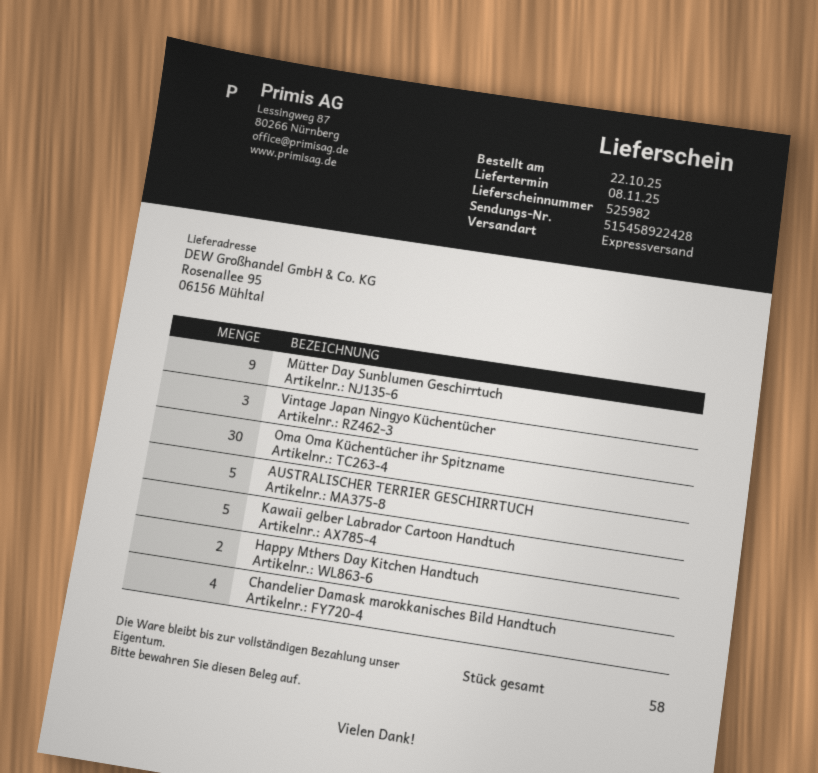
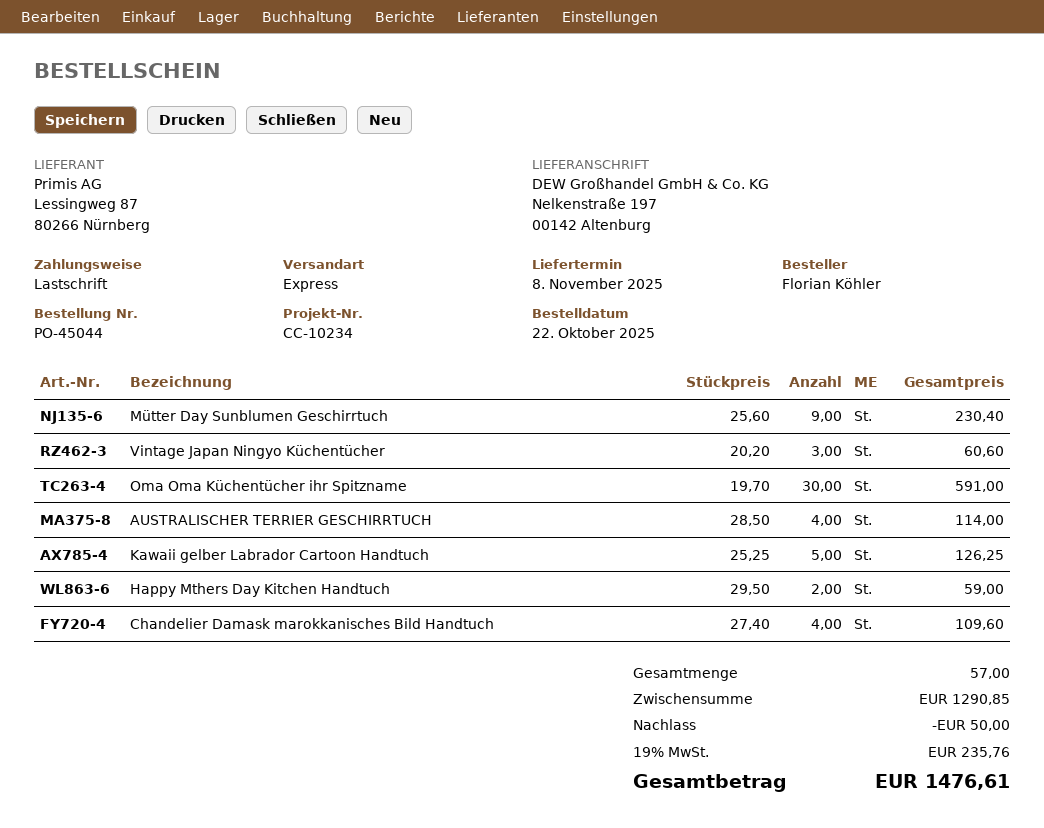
ship to: Rosenallee 95, 06156 Mühltal -> Nelkenstraße 197, 00142 Altenburg
AUSTRALISCHER TERRIER GESCHIRRTUCH: 5 -> 4
total quantity: 58 -> 57

